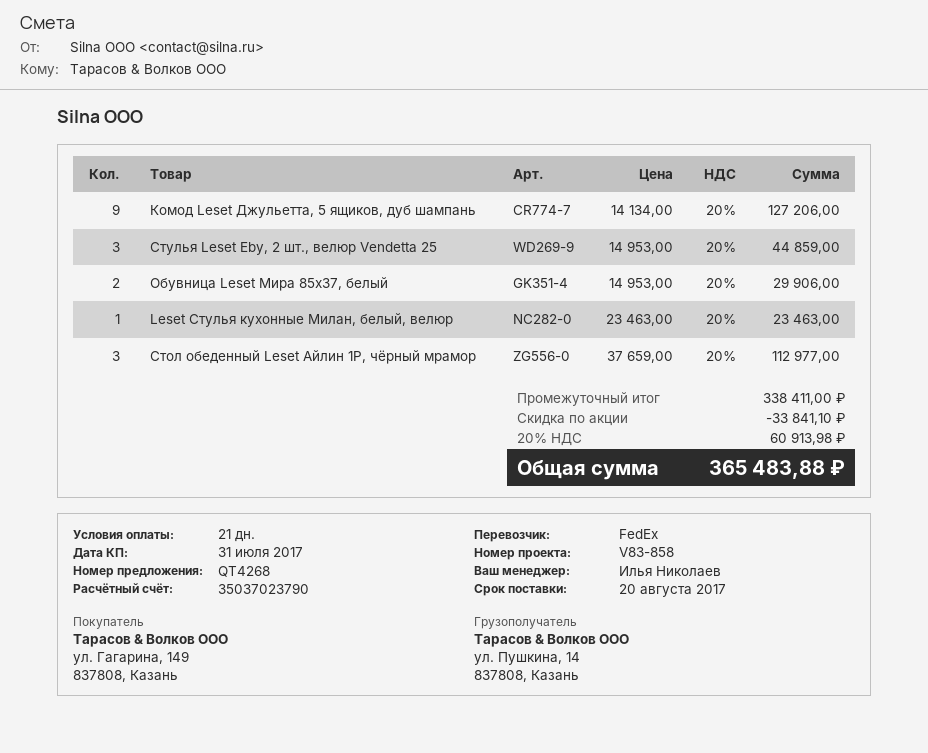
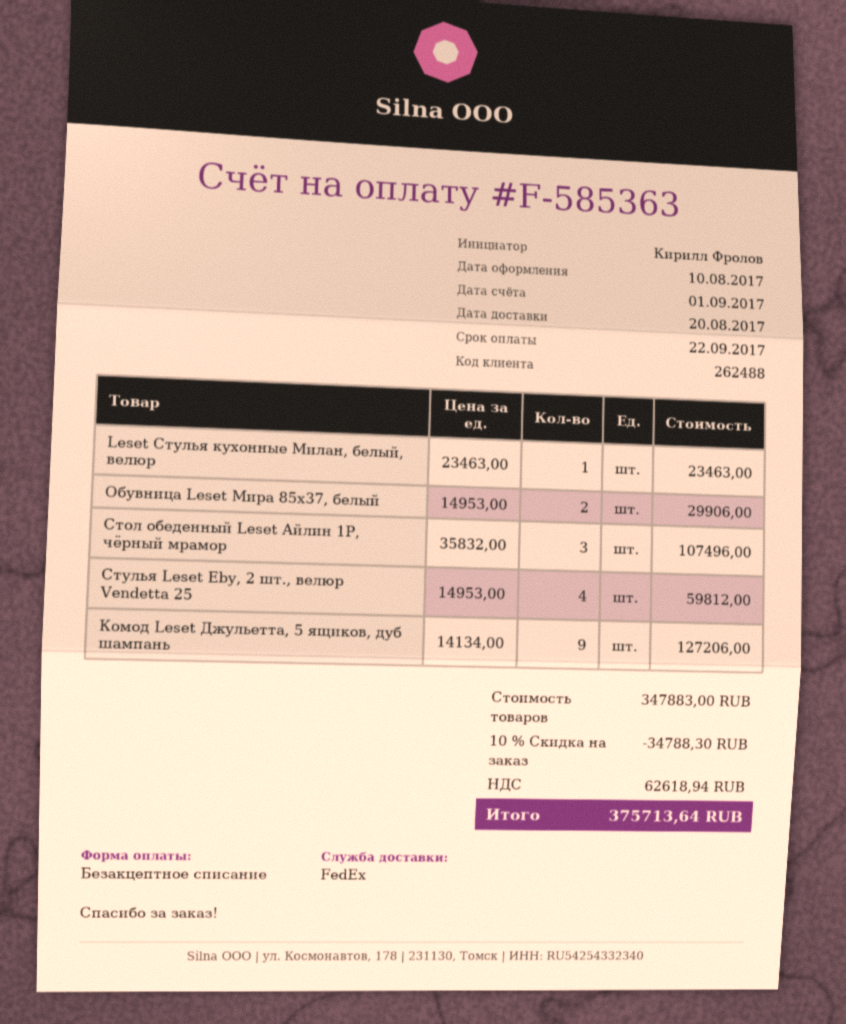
Стулья Leset Eby, 2 шт., велюр Vendetta 25: 3 x 14953.00 = 44859.00 -> 4 x 14953.00 = 59812.00
Стол обеденный Leset Айлин 1Р, чёрный мрамор: 3 x 37659.00 = 112977.00 -> 3 x 35832.00 = 107496.00
subtotal: 338411.00 -> 347883.00
discount: 33841.10 -> 34788.30
tax: 60913.98 -> 62618.94
total: 365483.88 -> 375713.64

